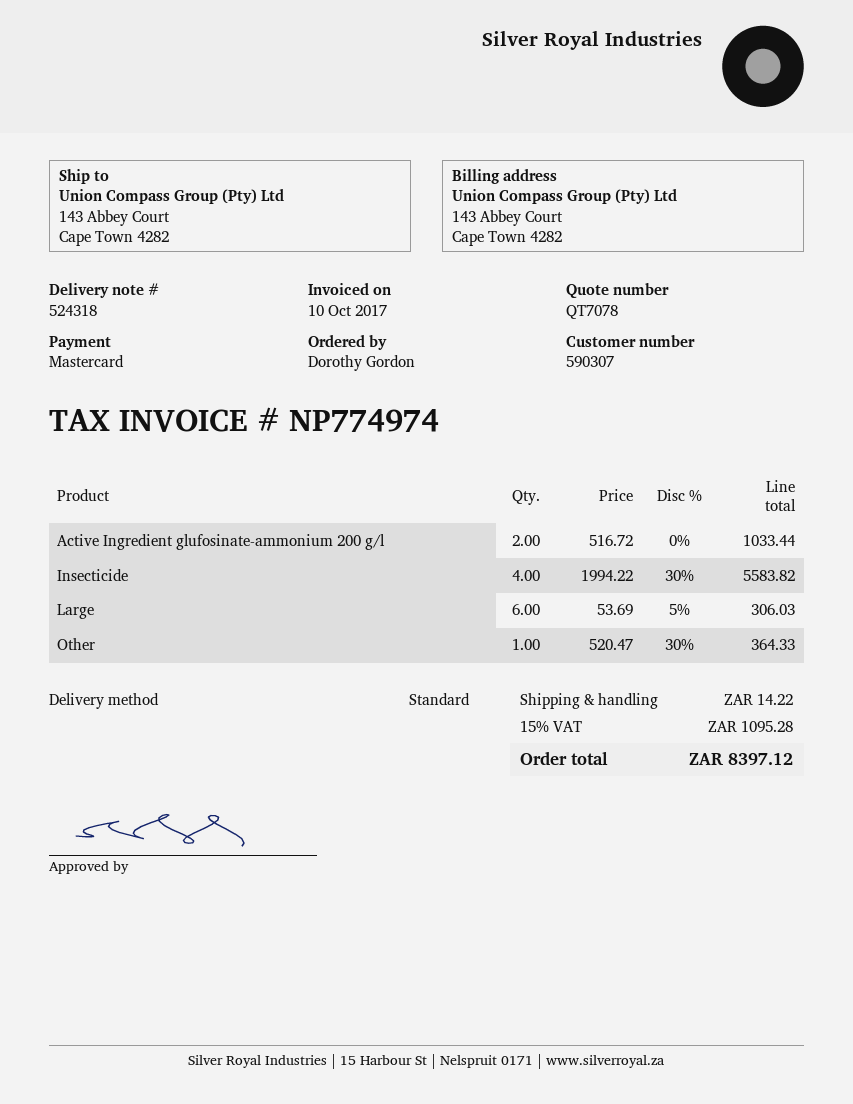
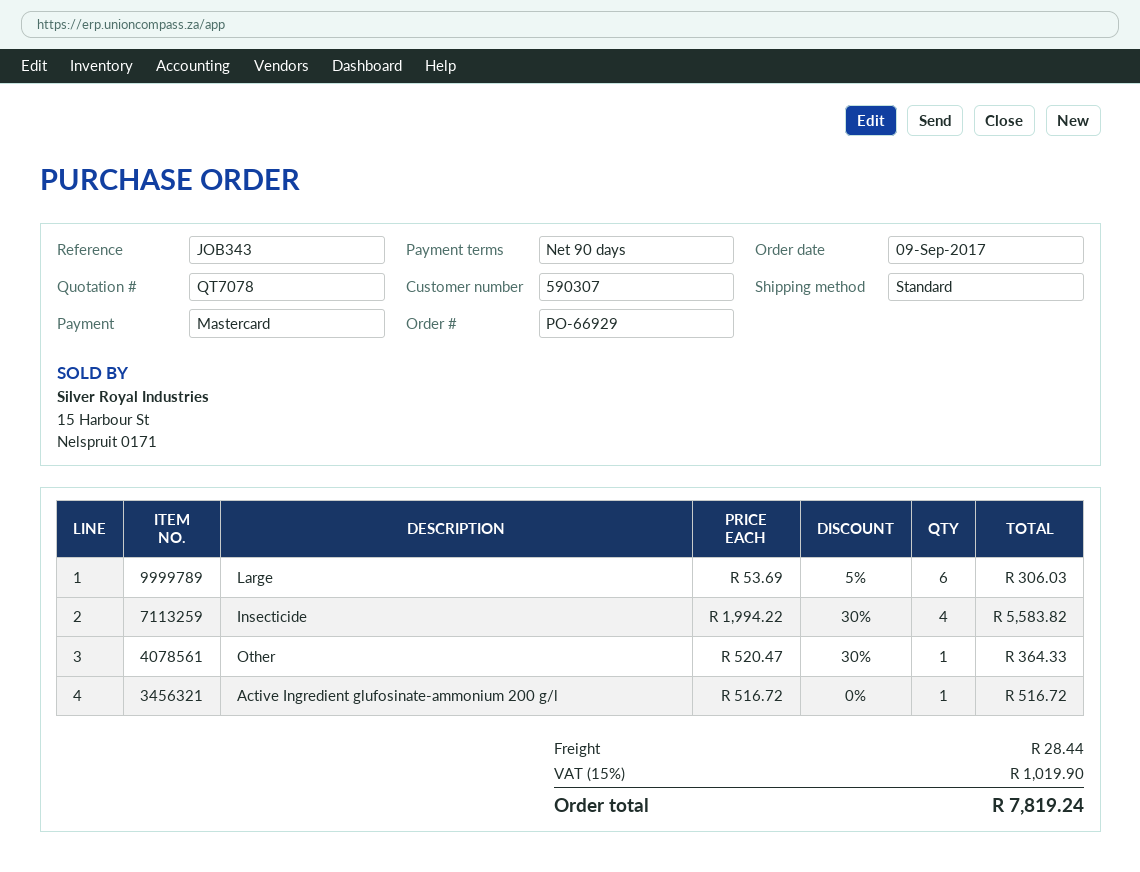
Active Ingredient glufosinate-ammonium 200 g/l: 2 x 516.72 = 1033.44 -> 1 x 516.72 = 516.72
shipping: 14.22 -> 28.44
tax: 15% = 1095.28 -> 15% = 1019.90
total: 8397.12 -> 7819.24

